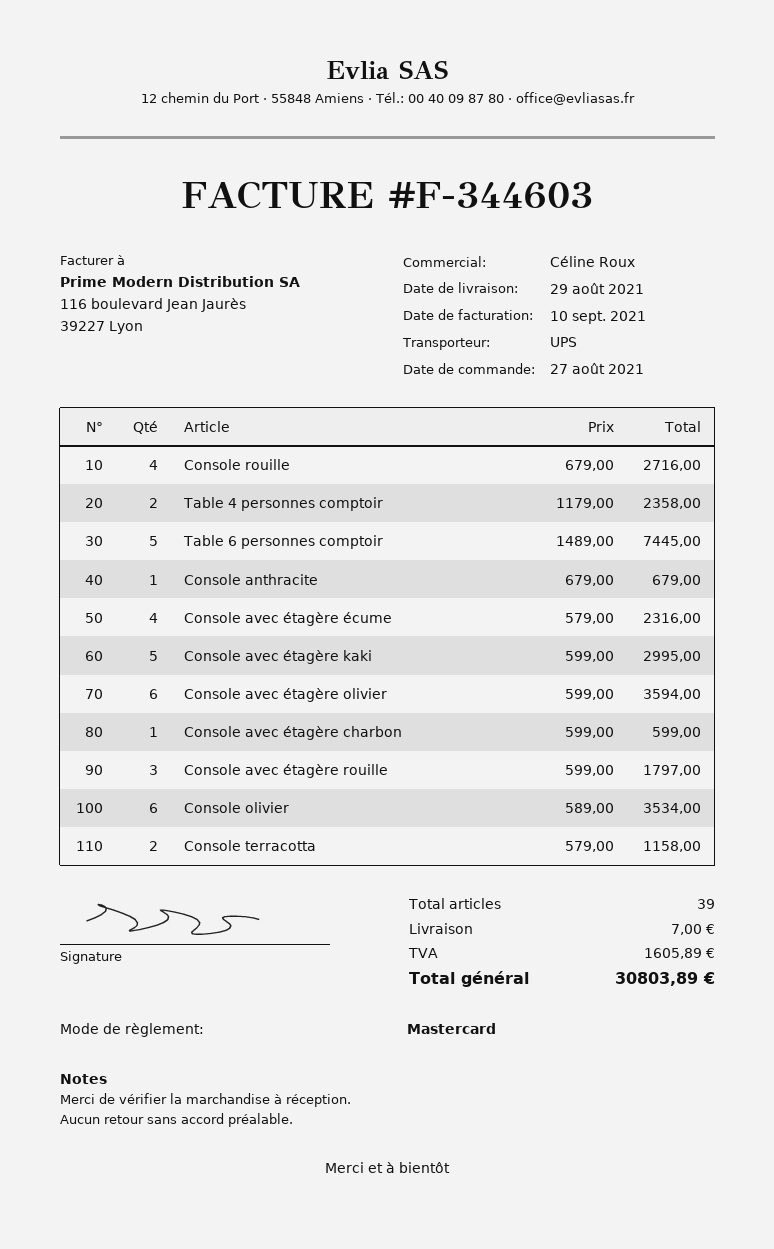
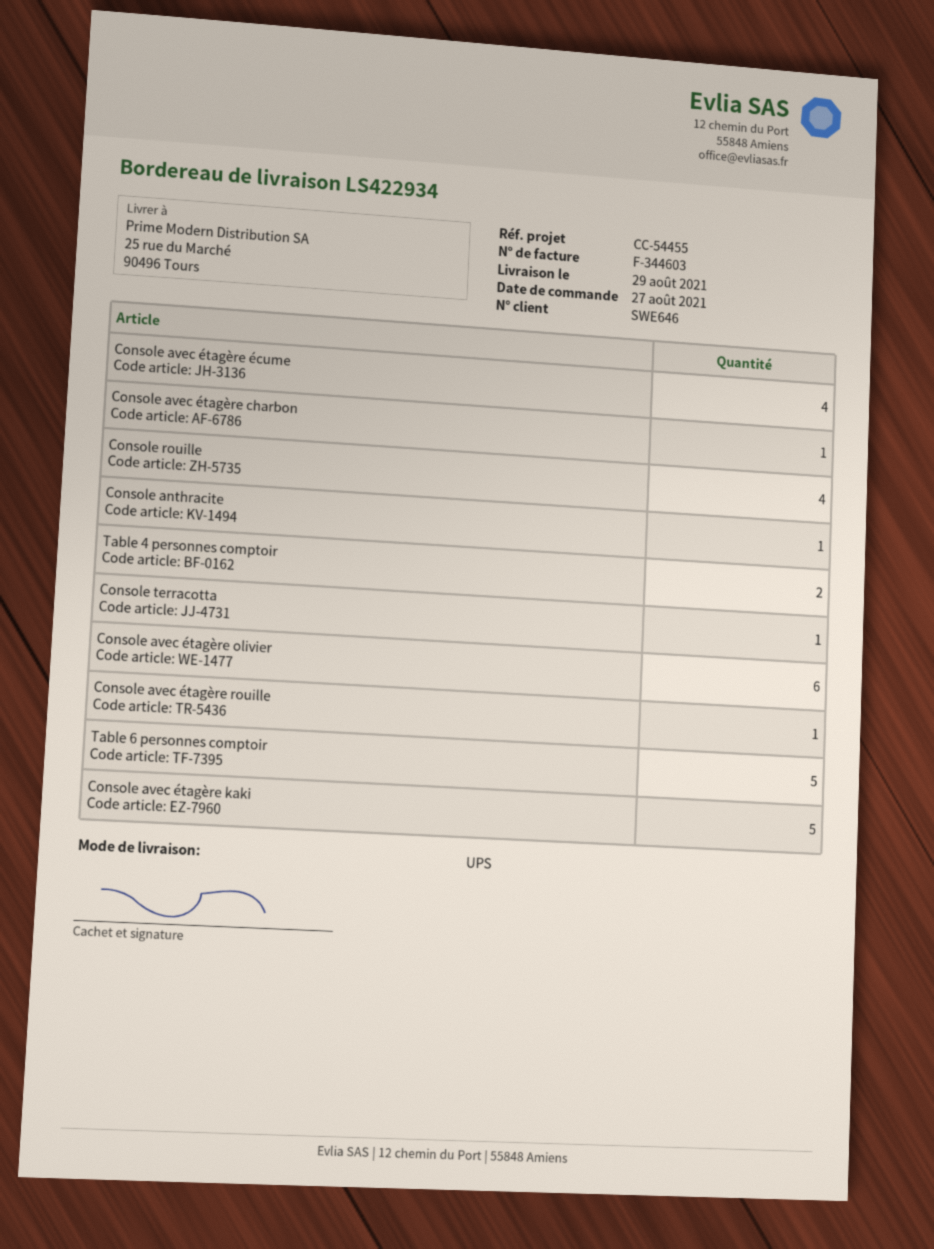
Console avec étagère rouille: 3 -> 1
Console olivier: 6 -> none
Console terracotta: 2 -> 1

